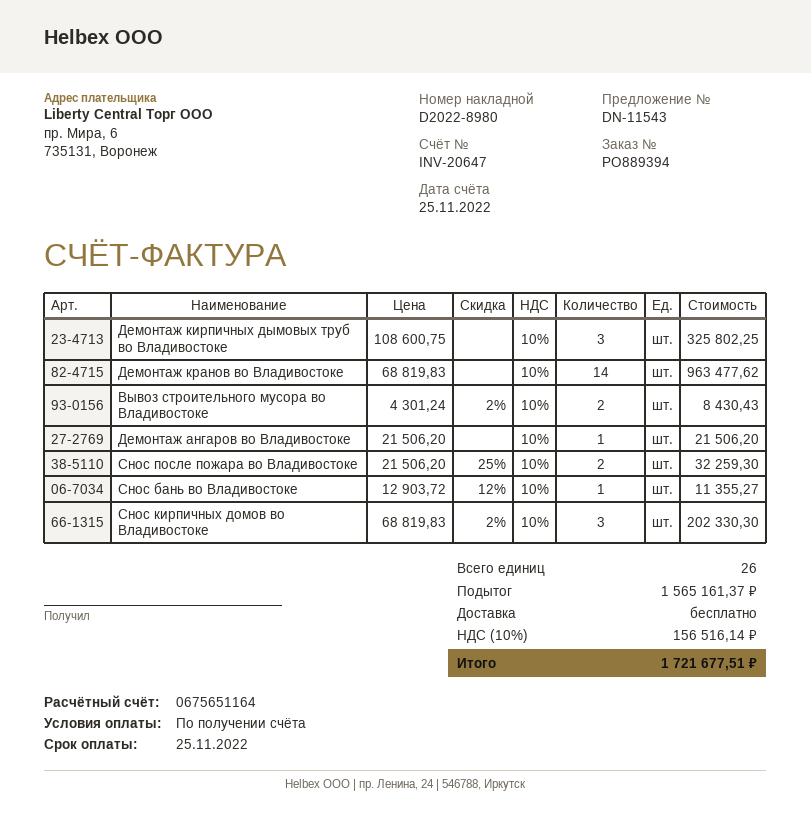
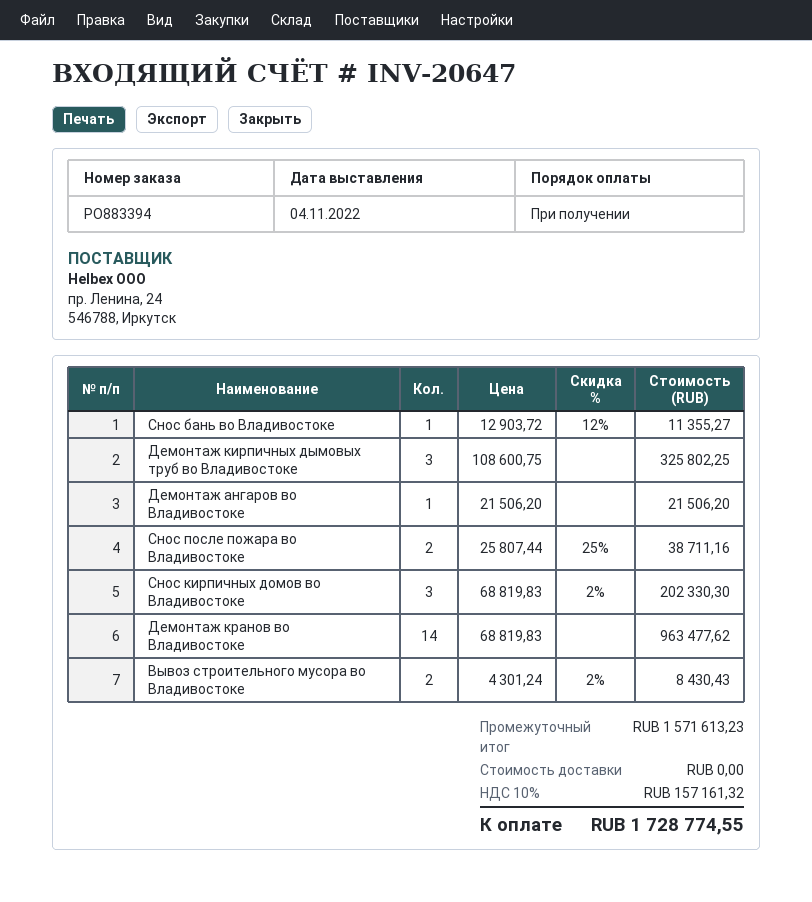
order number: PO889394 -> PO883394
invoice date: 2022-11-25 -> 2022-11-04
Снос после пожара во Владивостоке: 2 x 21506.20 - 25% = 32259.30 -> 2 x 25807.44 - 25% = 38711.16
subtotal: 1565161.37 -> 1571613.23
tax: 10% = 156516.14 -> 10% = 157161.32
total: 1721677.51 -> 1728774.55

